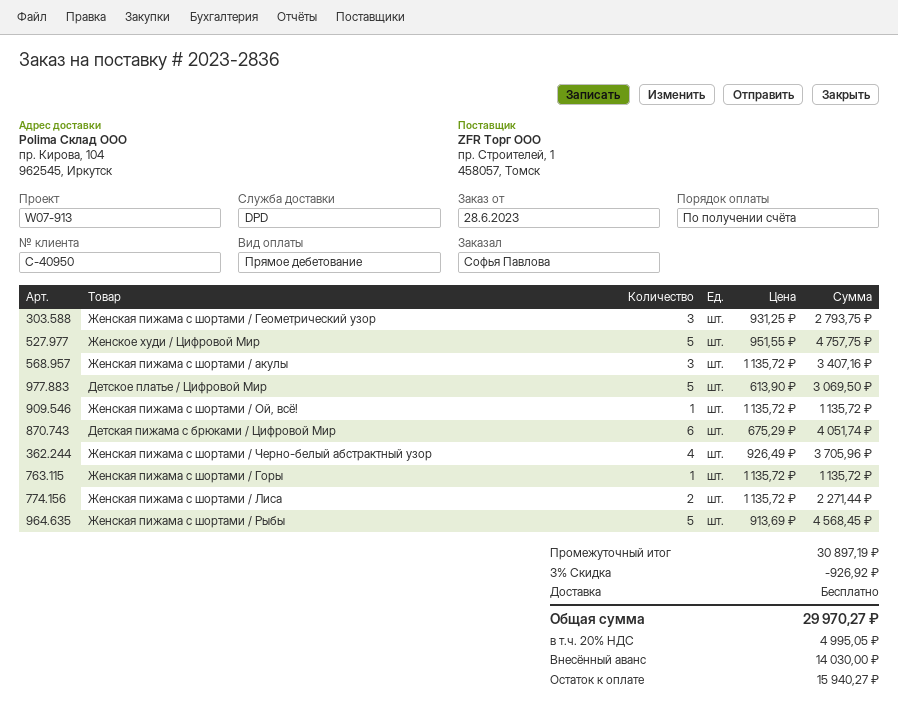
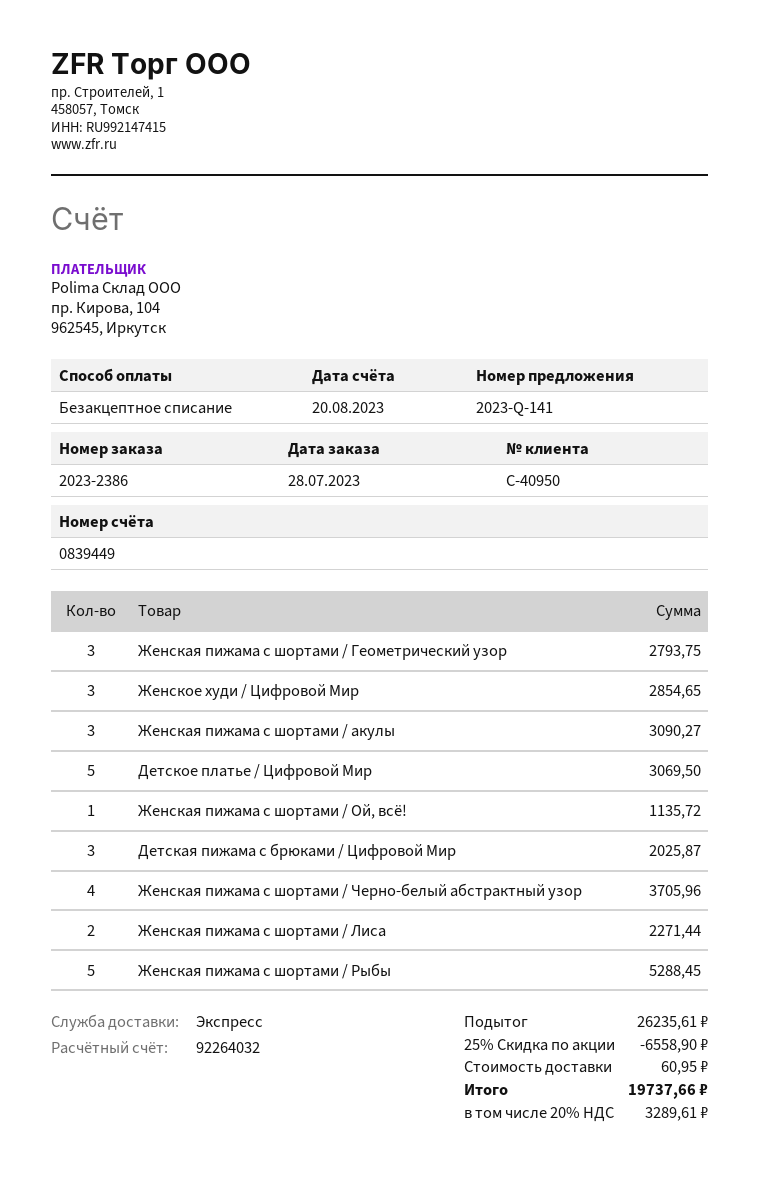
order number: 2023-2836 -> 2023-2386
order date: 2023-06-28 -> 2023-07-28
shipping method: DPD -> express
Женское худи / Цифровой Мир: 5 for 4757.75 -> 3 for 2854.65
Женская пижама с шортами / акулы: 3 for 3407.16 -> 3 for 3090.27
Детская пижама с брюками / Цифровой Мир: 6 for 4051.74 -> 3 for 2025.87
Женская пижама с шортами / Горы: 1 for 1135.72 -> none
Женская пижама с шортами / Рыбы: 5 for 4568.45 -> 5 for 5288.45
subtotal: 30897.19 -> 26235.61
discount: 3% = 926.92 -> 25% = 6558.90
shipping: 0.00 -> 60.95
tax: 20% = 4995.05 -> 20% = 3289.61
total: 29970.27 -> 19737.66

